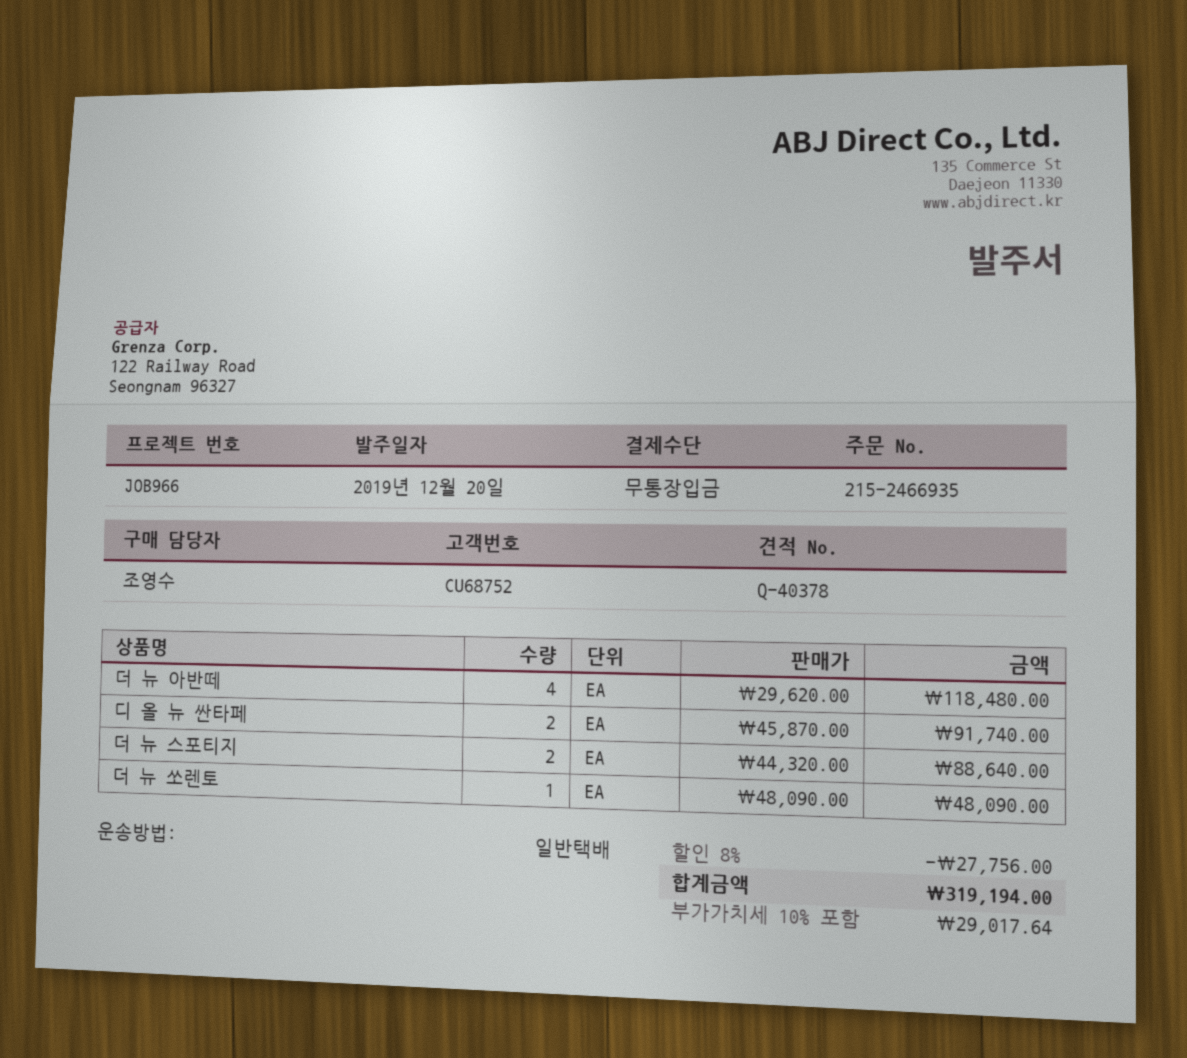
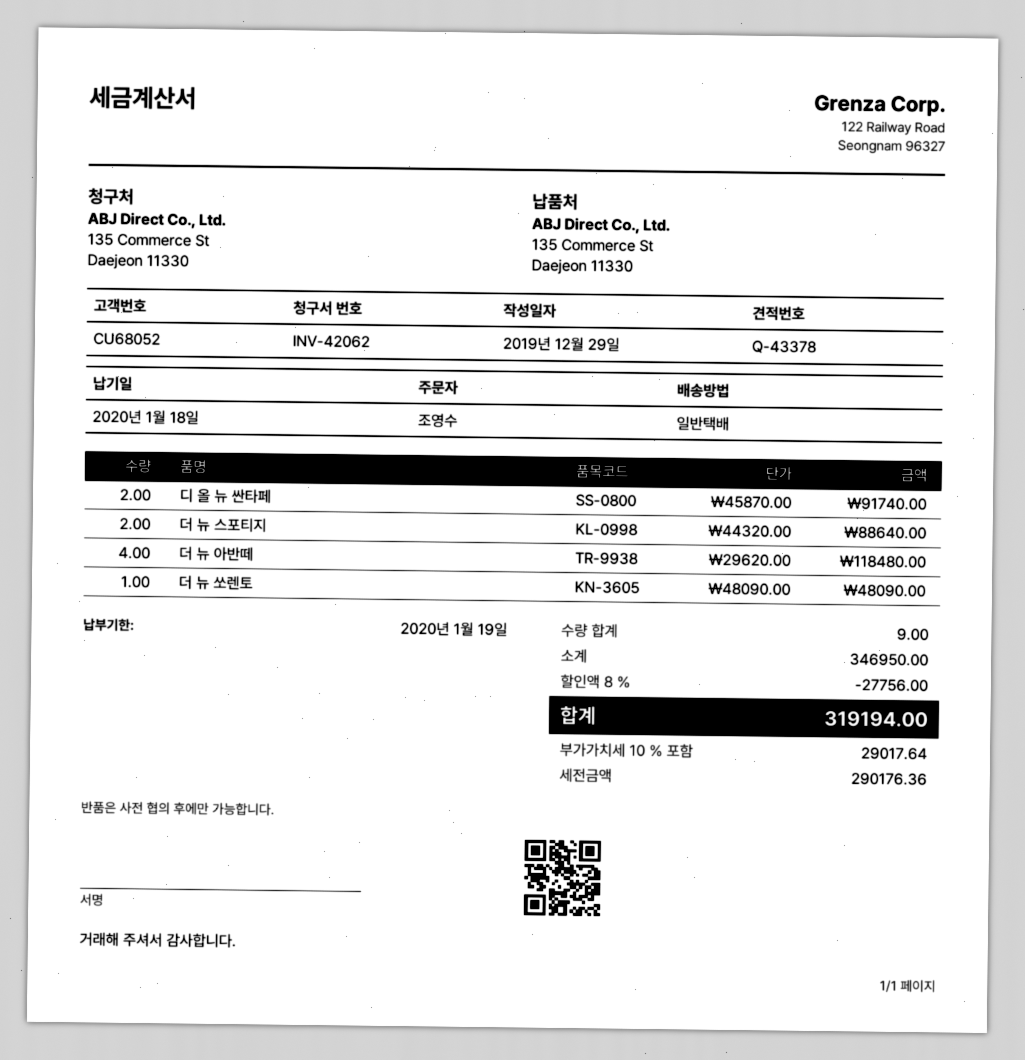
quote number: Q-40378 -> Q-43378
customer number: CU68752 -> CU68052

